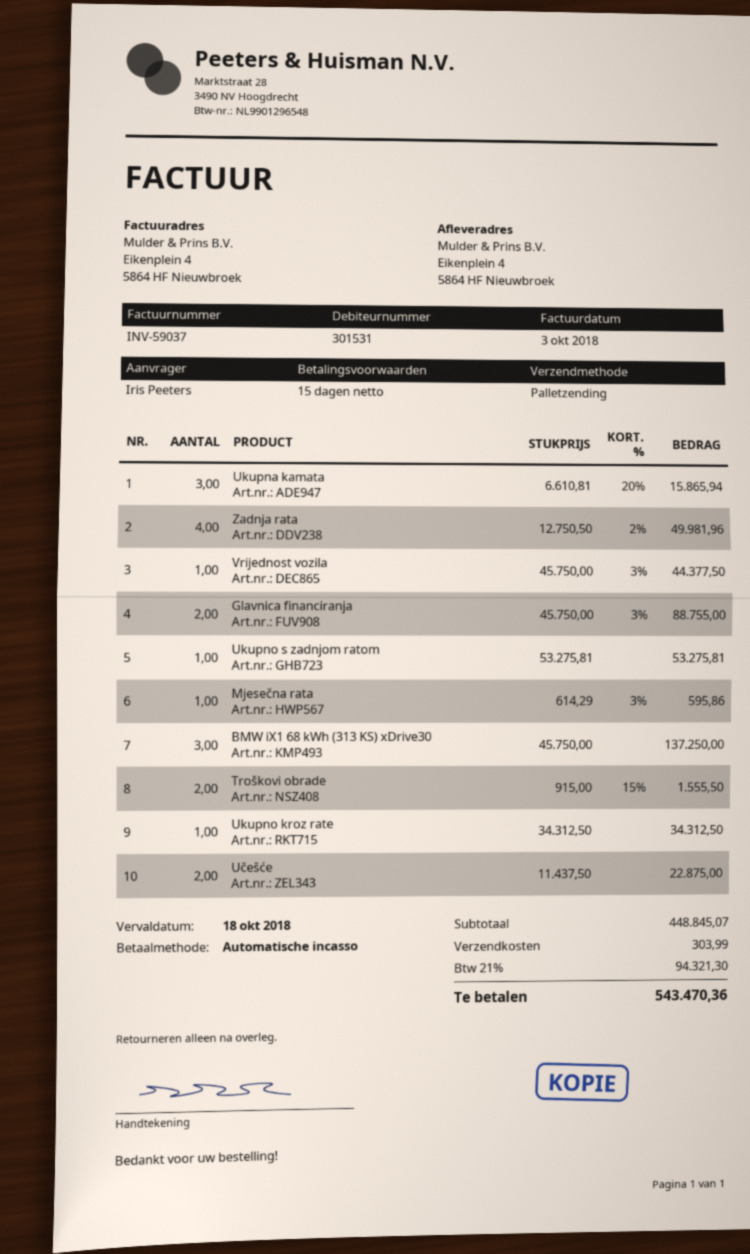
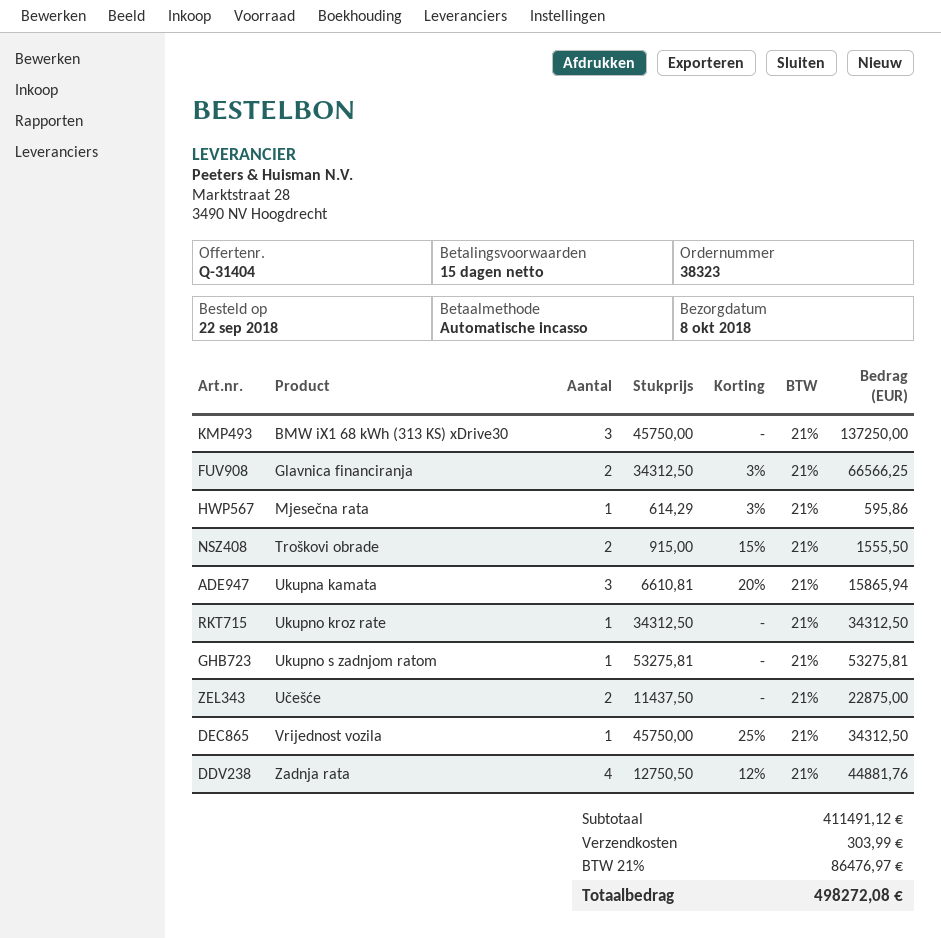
Zadnja rata: 4 x 12750.50 - 2% = 49981.96 -> 4 x 12750.50 - 12% = 44881.76
Vrijednost vozila: 1 x 45750.00 - 3% = 44377.50 -> 1 x 45750.00 - 25% = 34312.50
Glavnica financiranja: 2 x 45750.00 - 3% = 88755.00 -> 2 x 34312.50 - 3% = 66566.25
subtotal: 448845.07 -> 411491.12
tax: 21% = 94321.30 -> 21% = 86476.97
total: 543470.36 -> 498272.08

